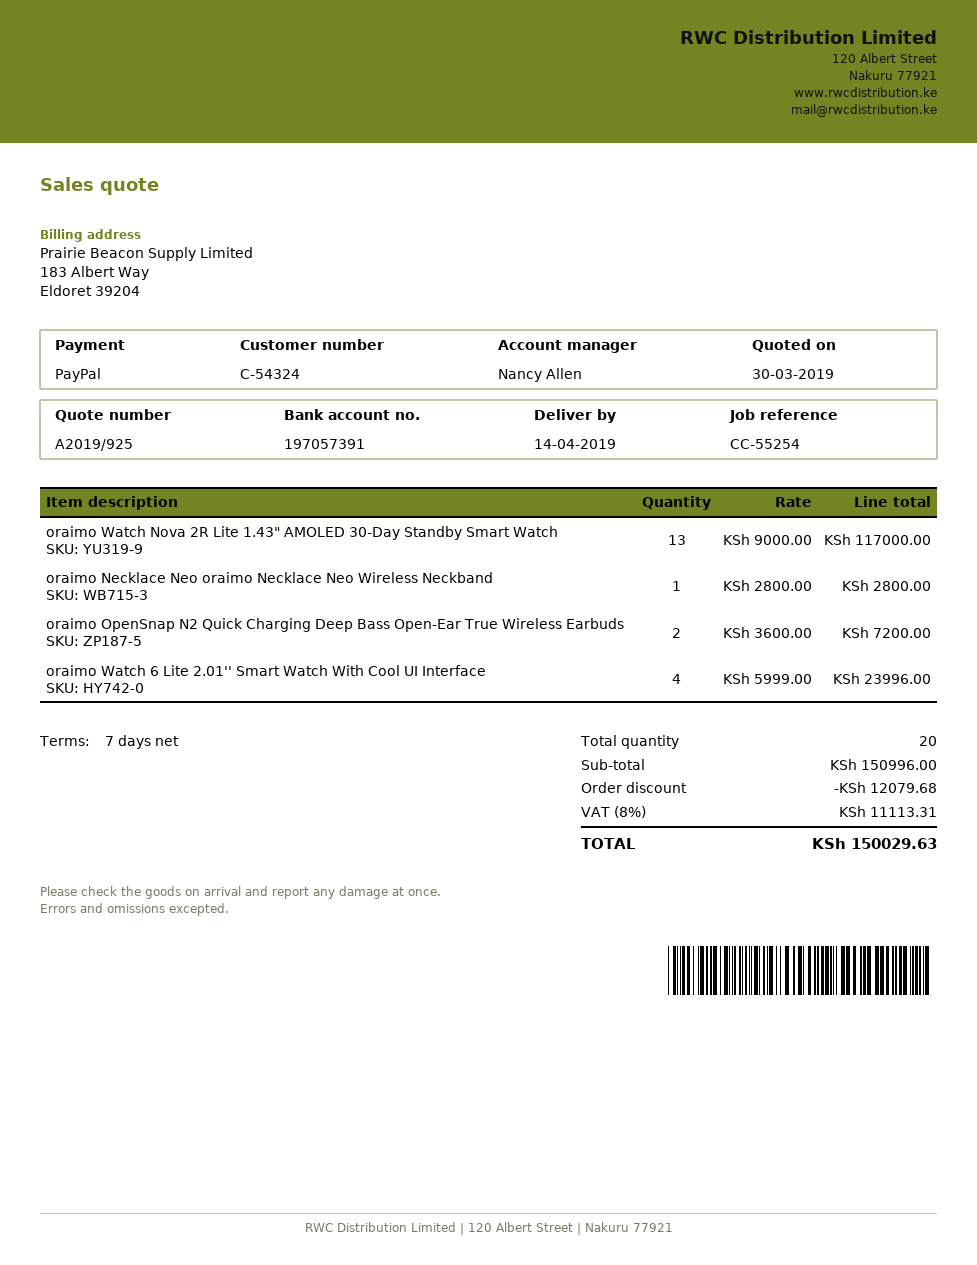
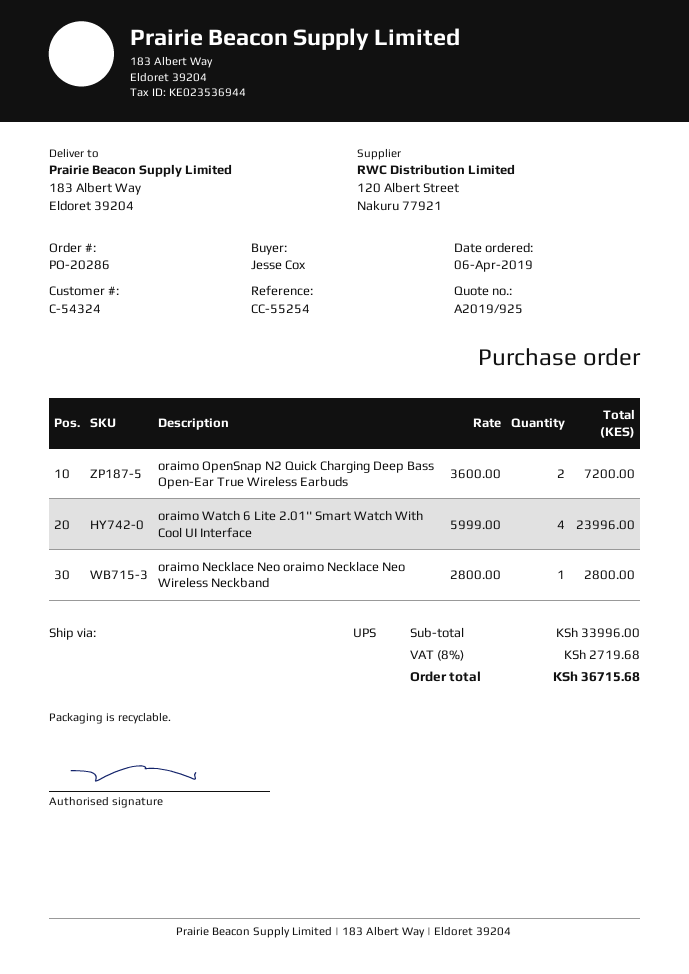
oraimo Watch Nova 2R Lite 1.43" AMOLED 30-Day Standby Smart Watch: 13 x 9000.00 = 117000.00 -> none
subtotal: 150996.00 -> 33996.00
discount: 12079.68 -> none
tax: 8% = 11113.31 -> 8% = 2719.68
total: 150029.63 -> 36715.68

